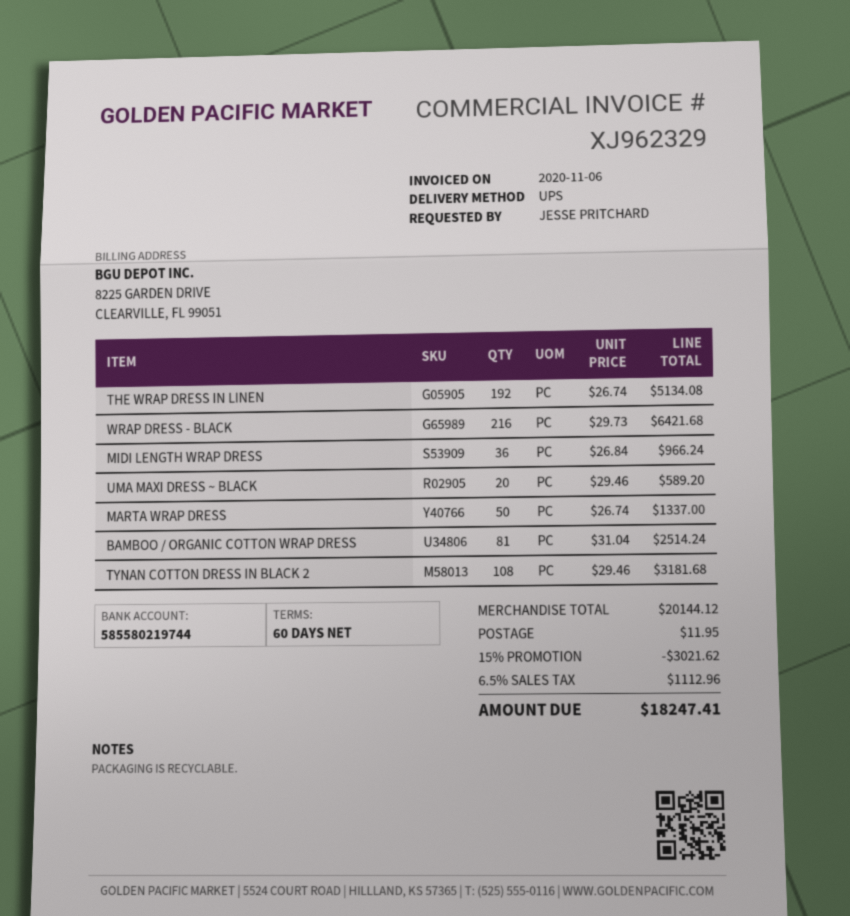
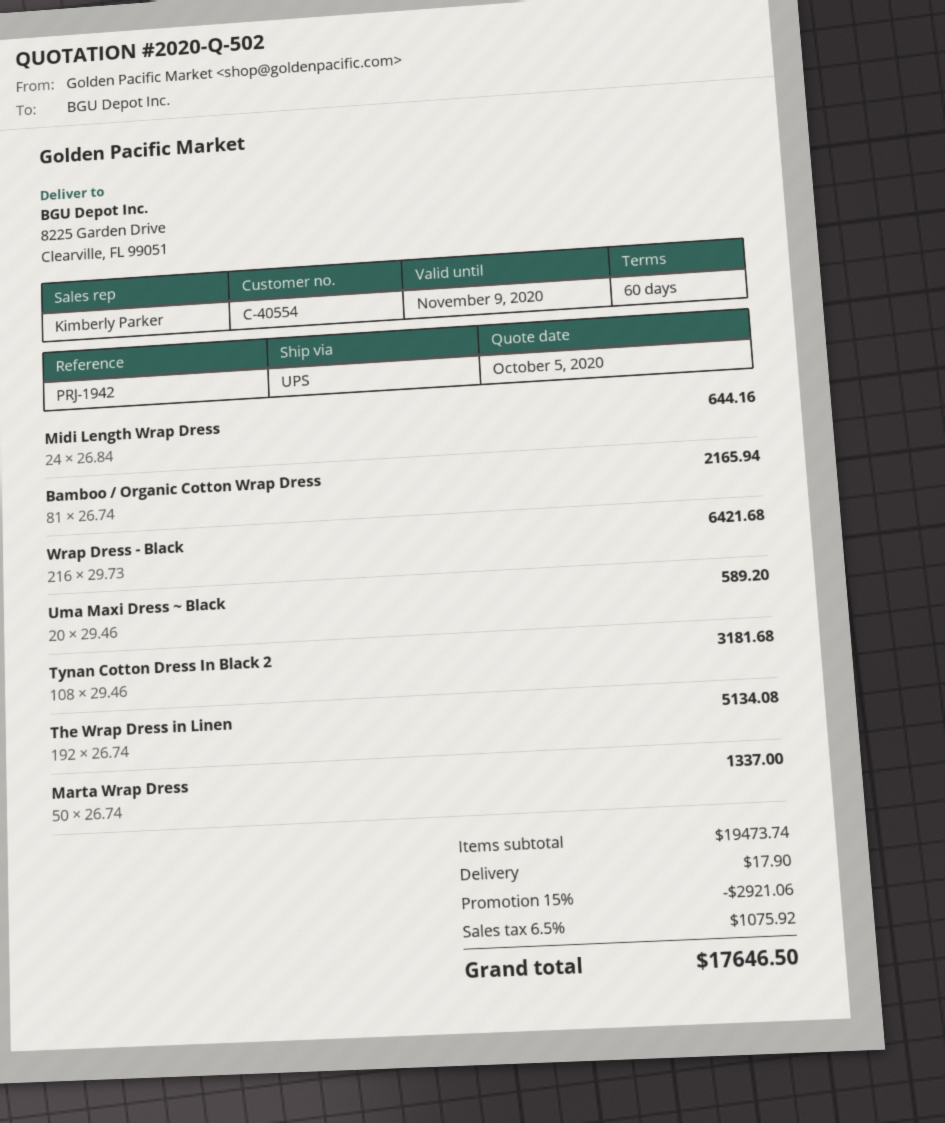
MIDI LENGTH WRAP DRESS: 36 x 26.84 = 966.24 -> 24 x 26.84 = 644.16
BAMBOO / ORGANIC COTTON WRAP DRESS: 81 x 31.04 = 2514.24 -> 81 x 26.74 = 2165.94
subtotal: 20144.12 -> 19473.74
discount: 15% = 3021.62 -> 15% = 2921.06
shipping: 11.95 -> 17.90
tax: 6.5% = 1112.96 -> 6.5% = 1075.92
total: 18247.41 -> 17646.50

